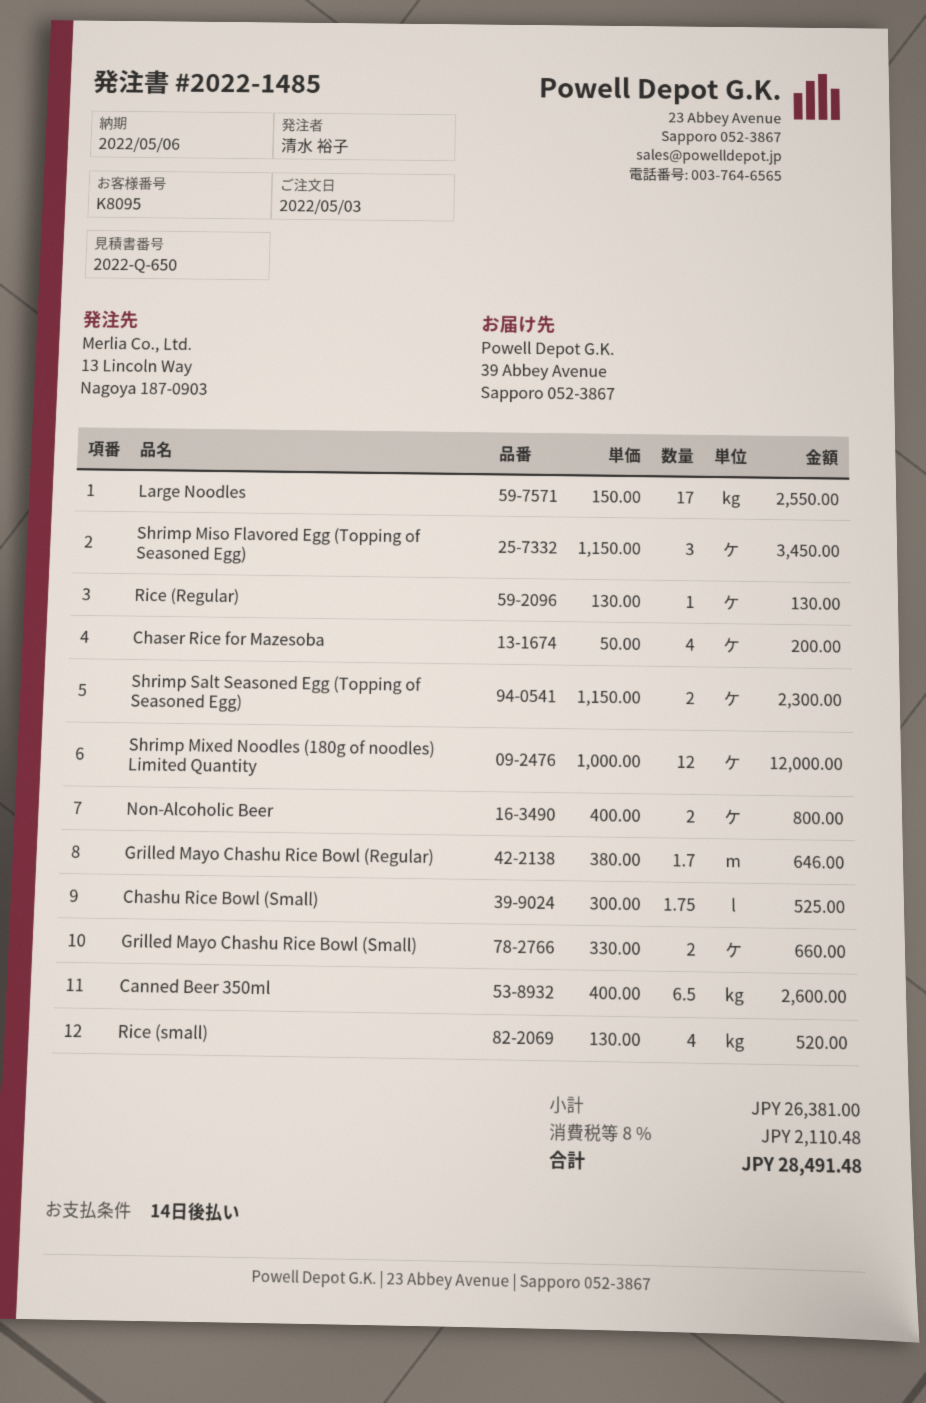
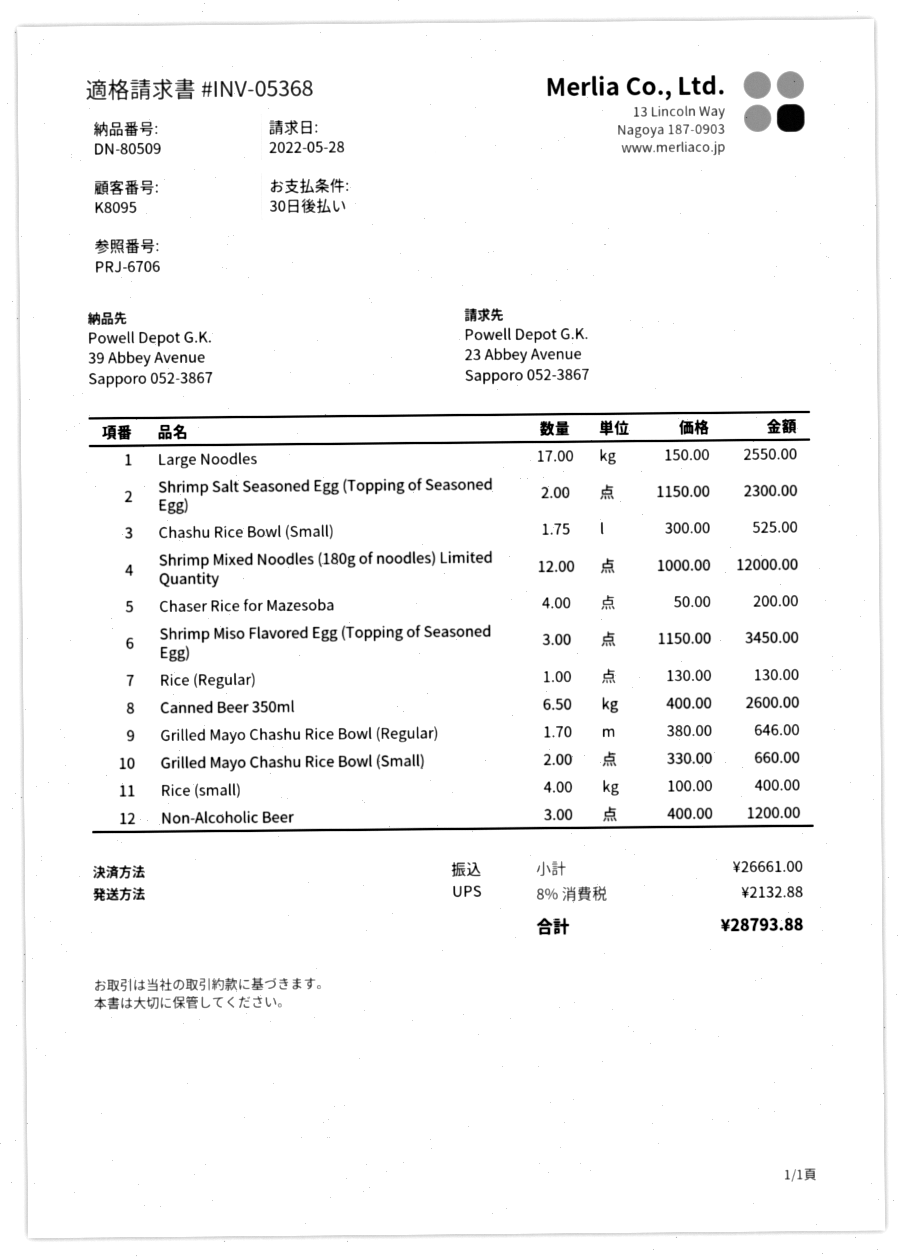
payment terms: 14 days -> 30 days
Non-Alcoholic Beer: 2 x 400.00 = 800.00 -> 3 x 400.00 = 1200.00
Rice (small): 4 x 130.00 = 520.00 -> 4 x 100.00 = 400.00
subtotal: 26381.00 -> 26661.00
tax: 8% = 2110.48 -> 8% = 2132.88
total: 28491.48 -> 28793.88

